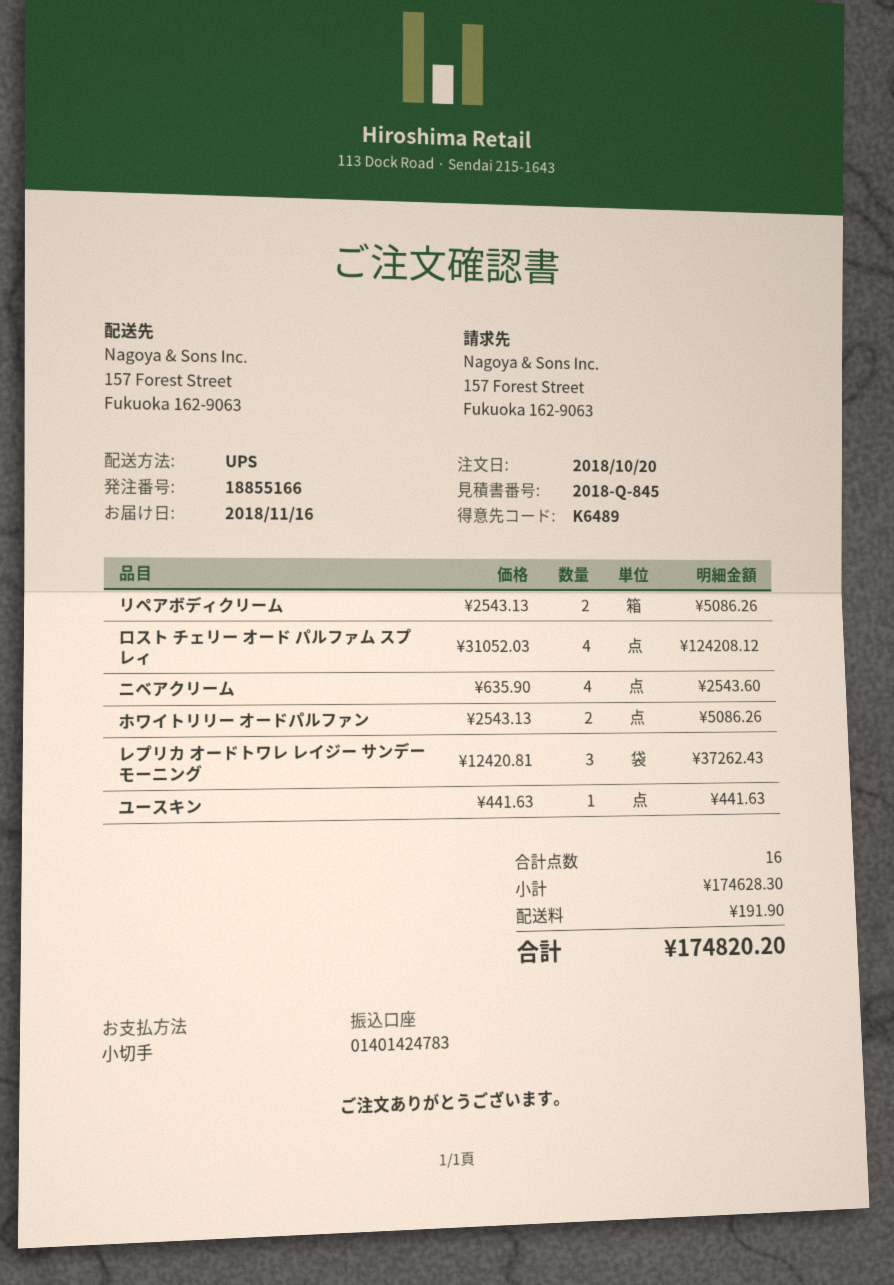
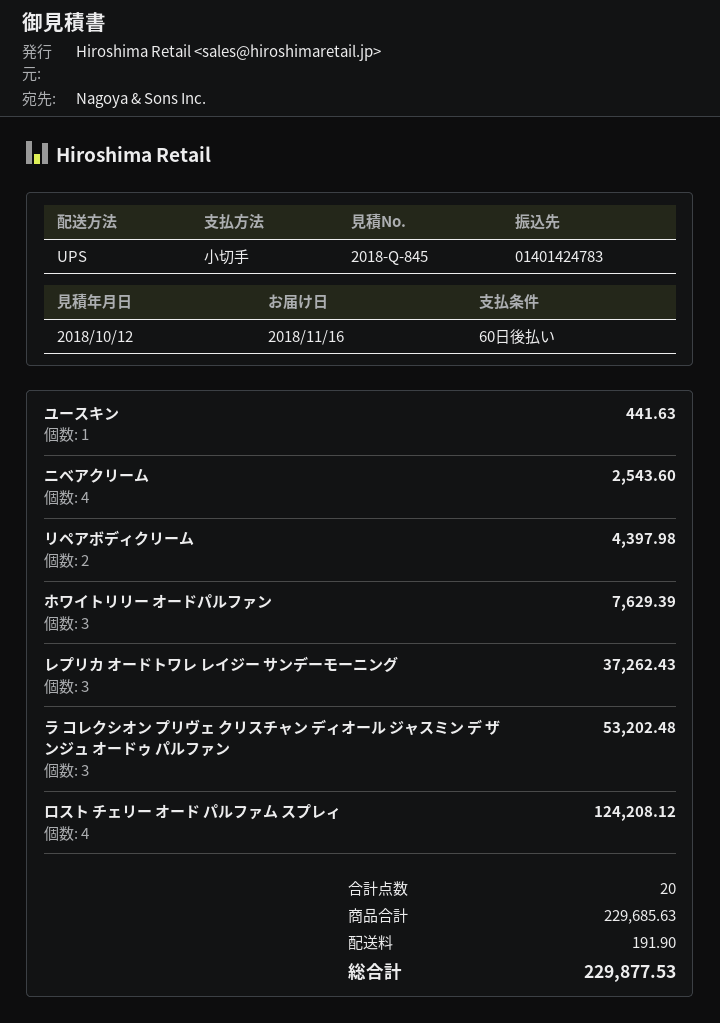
リペアボディクリーム: 2 for 5086.26 -> 2 for 4397.98
ホワイトリリー オードパルファン: 2 for 5086.26 -> 3 for 7629.39
ラ コレクシオン プリヴェ クリスチャン ディオール ジャスミン デ ザンジュ オードゥ パルファン: none -> 3 for 53202.48
total quantity: 16 -> 20
subtotal: 174628.30 -> 229685.63
total: 174820.20 -> 229877.53

